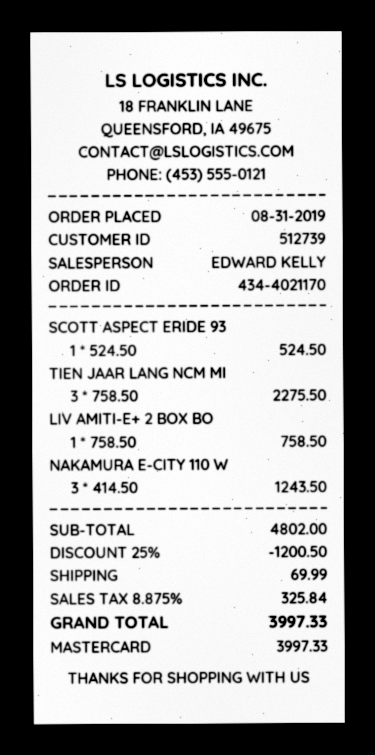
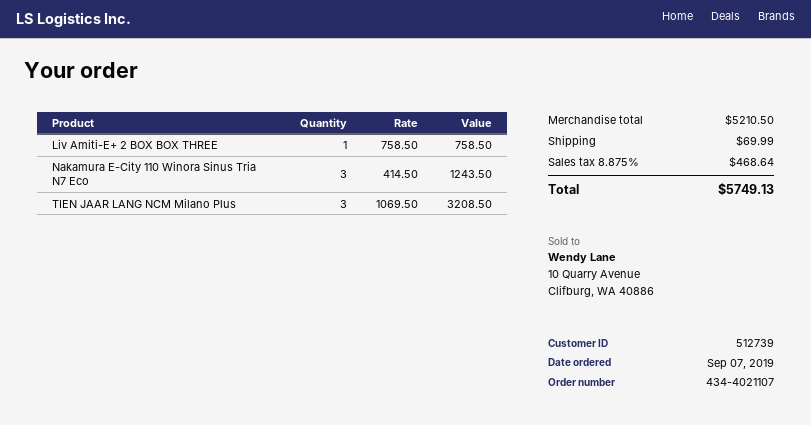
order number: 434-4021170 -> 434-4021107
order date: 2019-08-31 -> 2019-09-07
SCOTT ASPECT ERIDE 93: 1 x 524.50 = 524.50 -> none
TIEN JAAR LANG NCM MI: 3 x 758.50 = 2275.50 -> 3 x 1069.50 = 3208.50
subtotal: 4802.00 -> 5210.50
discount: 25% = 1200.50 -> none
tax: 8.875% = 325.84 -> 8.875% = 468.64
total: 3997.33 -> 5749.13

